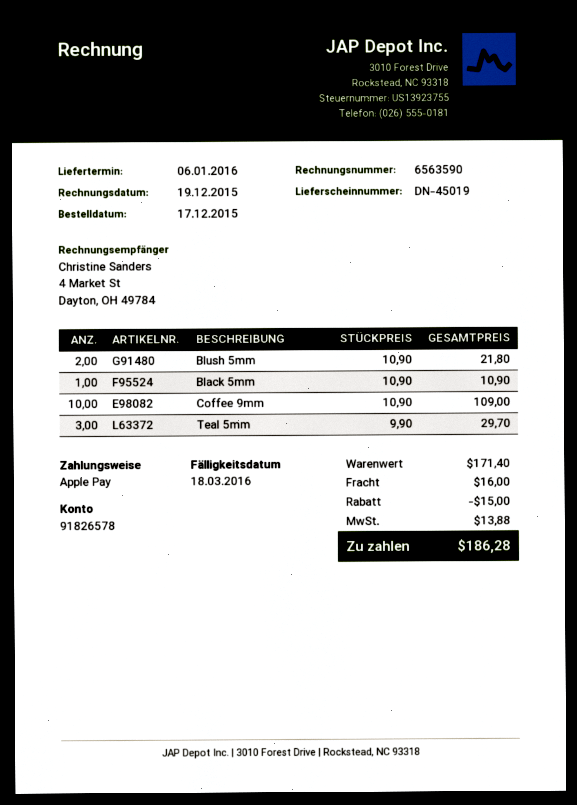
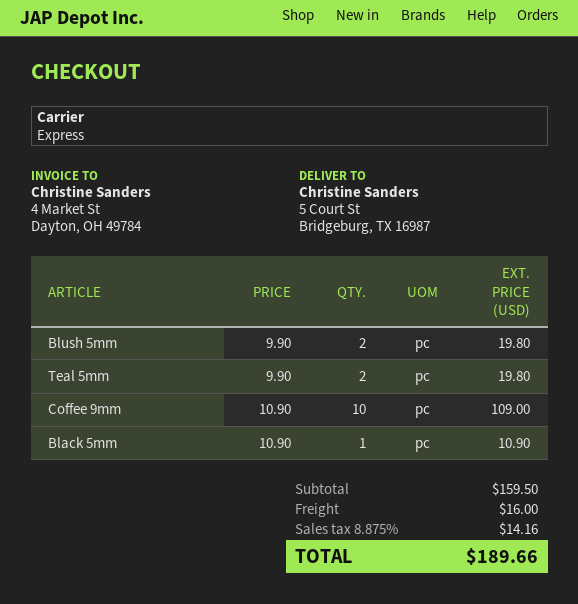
Blush 5mm: 2 x 10.90 = 21.80 -> 2 x 9.90 = 19.80
Teal 5mm: 3 x 9.90 = 29.70 -> 2 x 9.90 = 19.80
subtotal: 171.40 -> 159.50
discount: 15.00 -> none
tax: 13.88 -> 14.16
total: 186.28 -> 189.66

